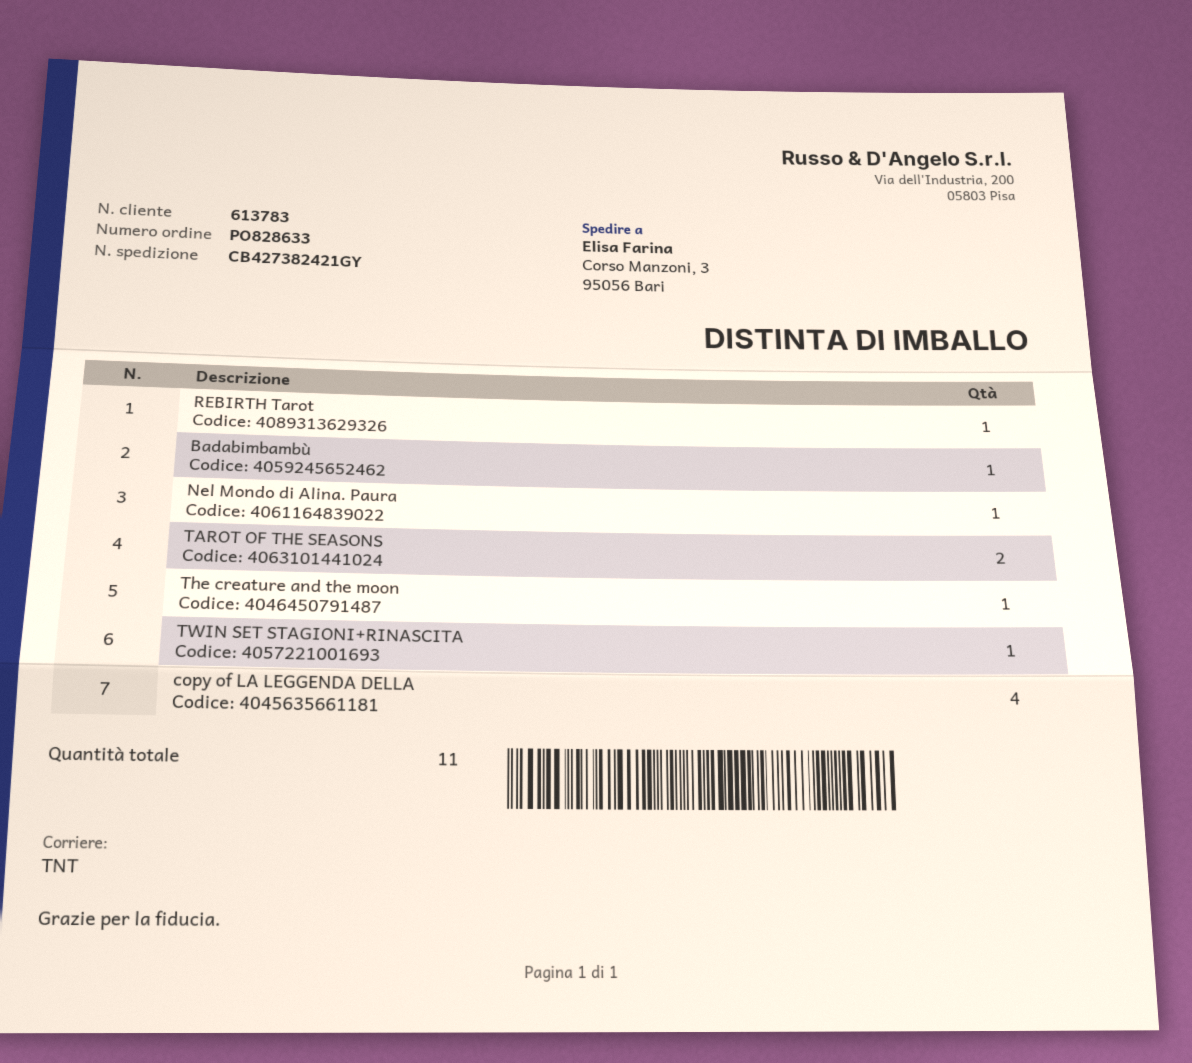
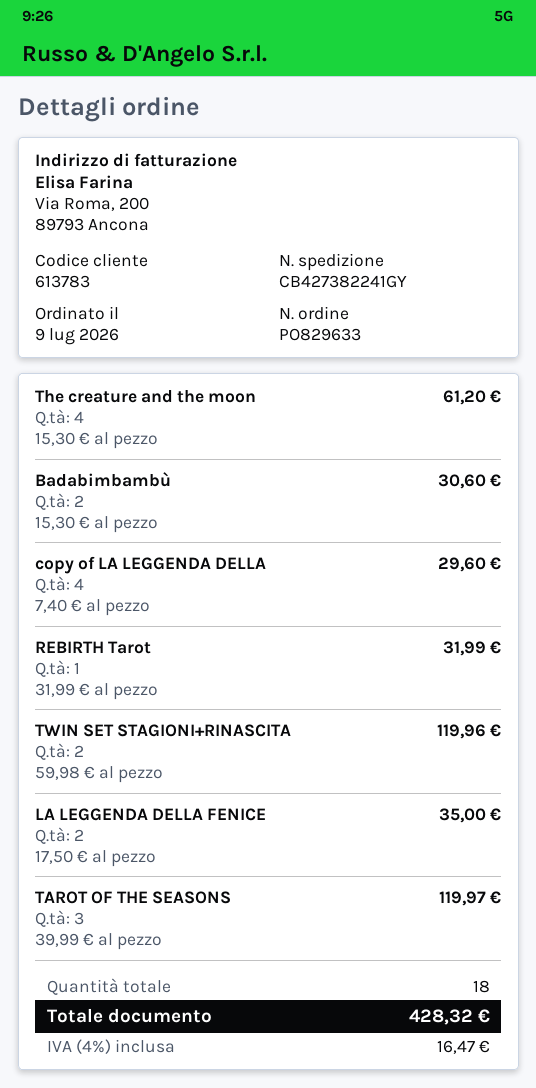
order number: PO828633 -> PO829633
tracking number: CB427382421GY -> CB427382241GY
Badabimbambù: 1 -> 2
Nel Mondo di Alina. Paura: 1 -> none
TAROT OF THE SEASONS: 2 -> 3
The creature and the moon: 1 -> 4
TWIN SET STAGIONI+RINASCITA: 1 -> 2
LA LEGGENDA DELLA FENICE: none -> 2
total quantity: 11 -> 18

